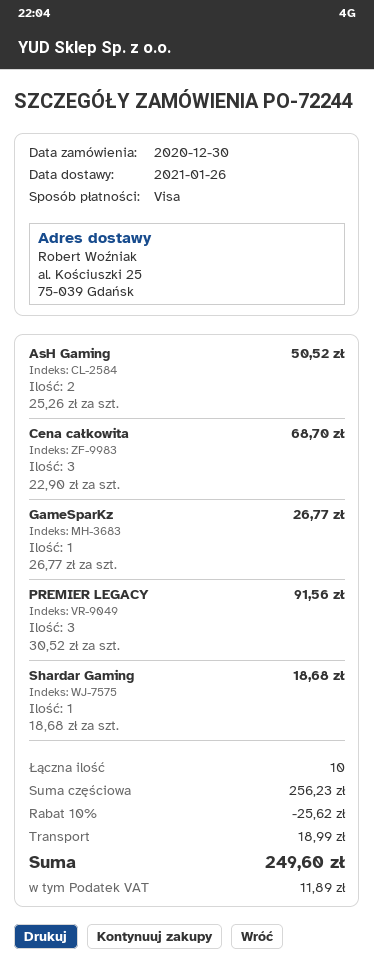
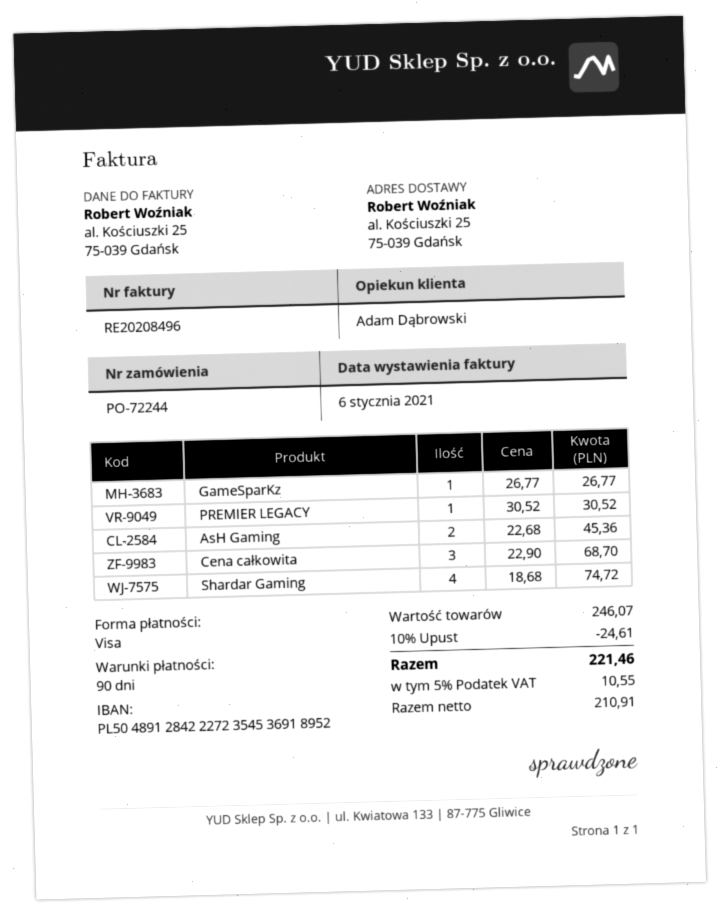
AsH Gaming: 2 x 25.26 = 50.52 -> 2 x 22.68 = 45.36
PREMIER LEGACY: 3 x 30.52 = 91.56 -> 1 x 30.52 = 30.52
Shardar Gaming: 1 x 18.68 = 18.68 -> 4 x 18.68 = 74.72
subtotal: 256.23 -> 246.07
discount: 10% = 25.62 -> 10% = 24.61
shipping: 18.99 -> none
tax: 11.89 -> 10.55
total: 249.60 -> 221.46

